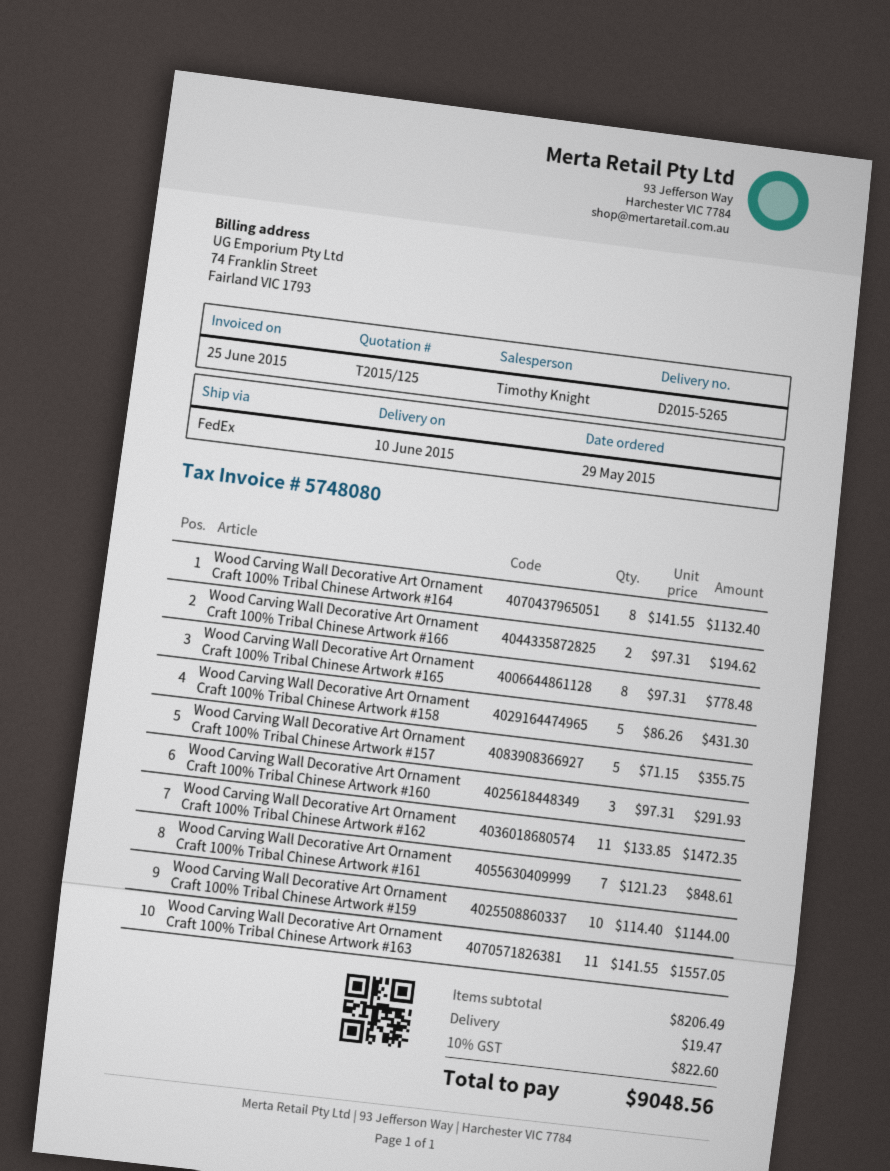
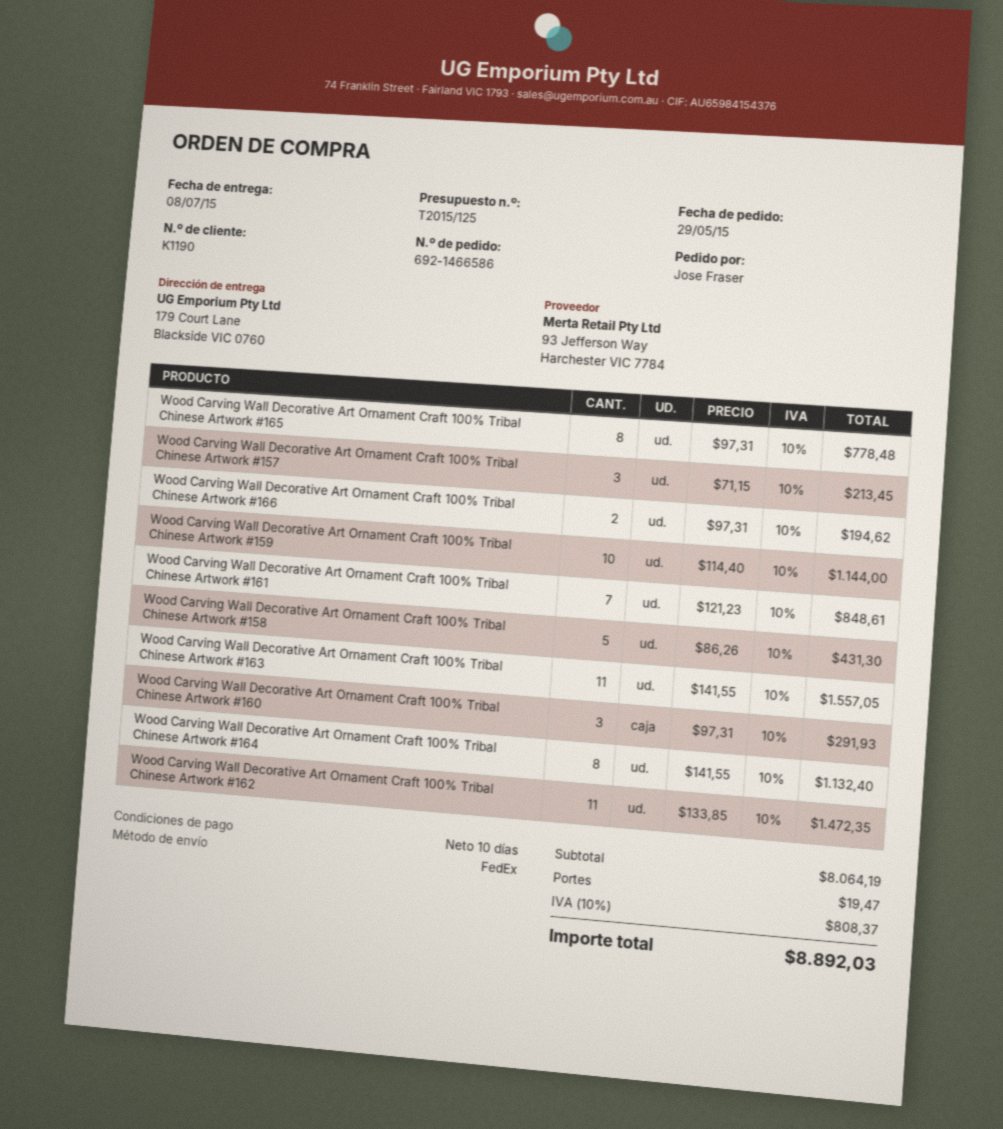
delivery date: 2015-06-10 -> 2015-07-08
Wood Carving Wall Decorative Art Ornament Craft 100% Tribal Chinese Artwork #157: 5 x 71.15 = 355.75 -> 3 x 71.15 = 213.45
subtotal: 8206.49 -> 8064.19
tax: 10% = 822.60 -> 10% = 808.37
total: 9048.56 -> 8892.03

